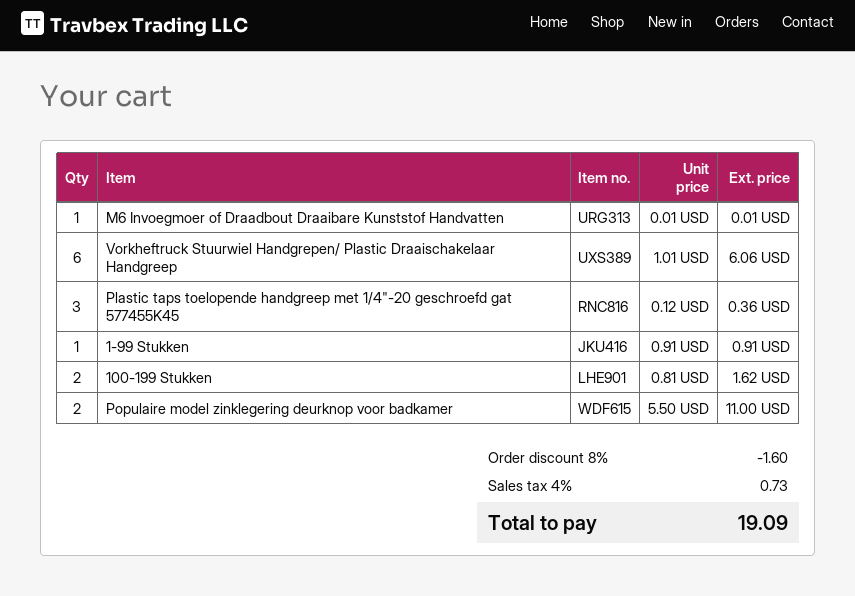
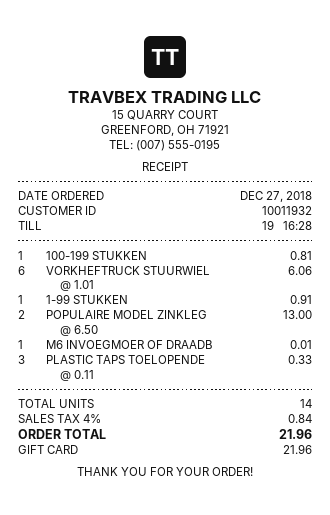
Plastic taps toelopende handgreep met 1/4"-20 geschroefd gat 577455K45: 3 x 0.12 = 0.36 -> 3 x 0.11 = 0.33
100-199 Stukken: 2 x 0.81 = 1.62 -> 1 x 0.81 = 0.81
Populaire model zinklegering deurknop voor badkamer: 2 x 5.50 = 11.00 -> 2 x 6.50 = 13.00
discount: 8% = 1.60 -> none
tax: 4% = 0.73 -> 4% = 0.84
total: 19.09 -> 21.96

